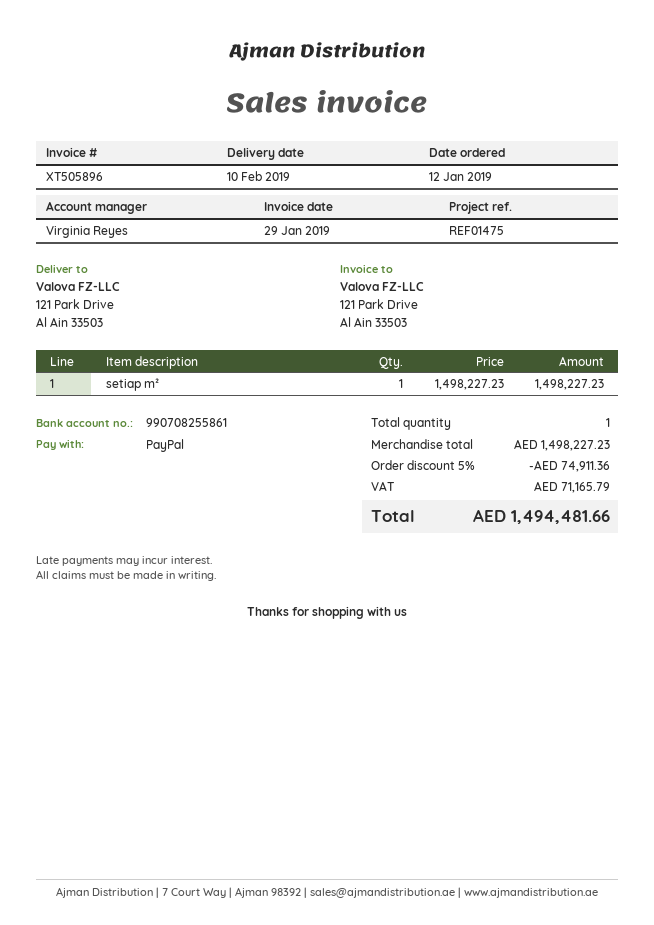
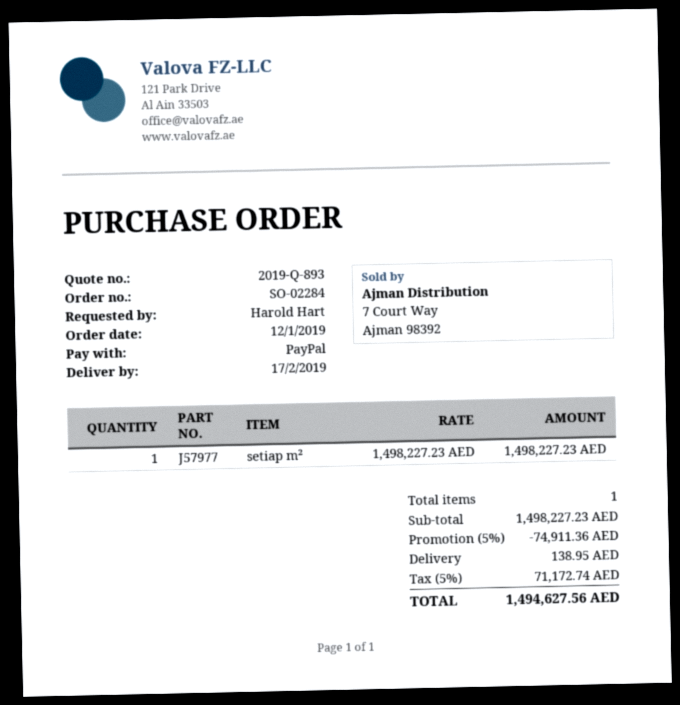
delivery date: 2019-02-10 -> 2019-02-17
shipping: none -> 138.95
tax: 71165.79 -> 71172.74
total: 1494481.66 -> 1494627.56

